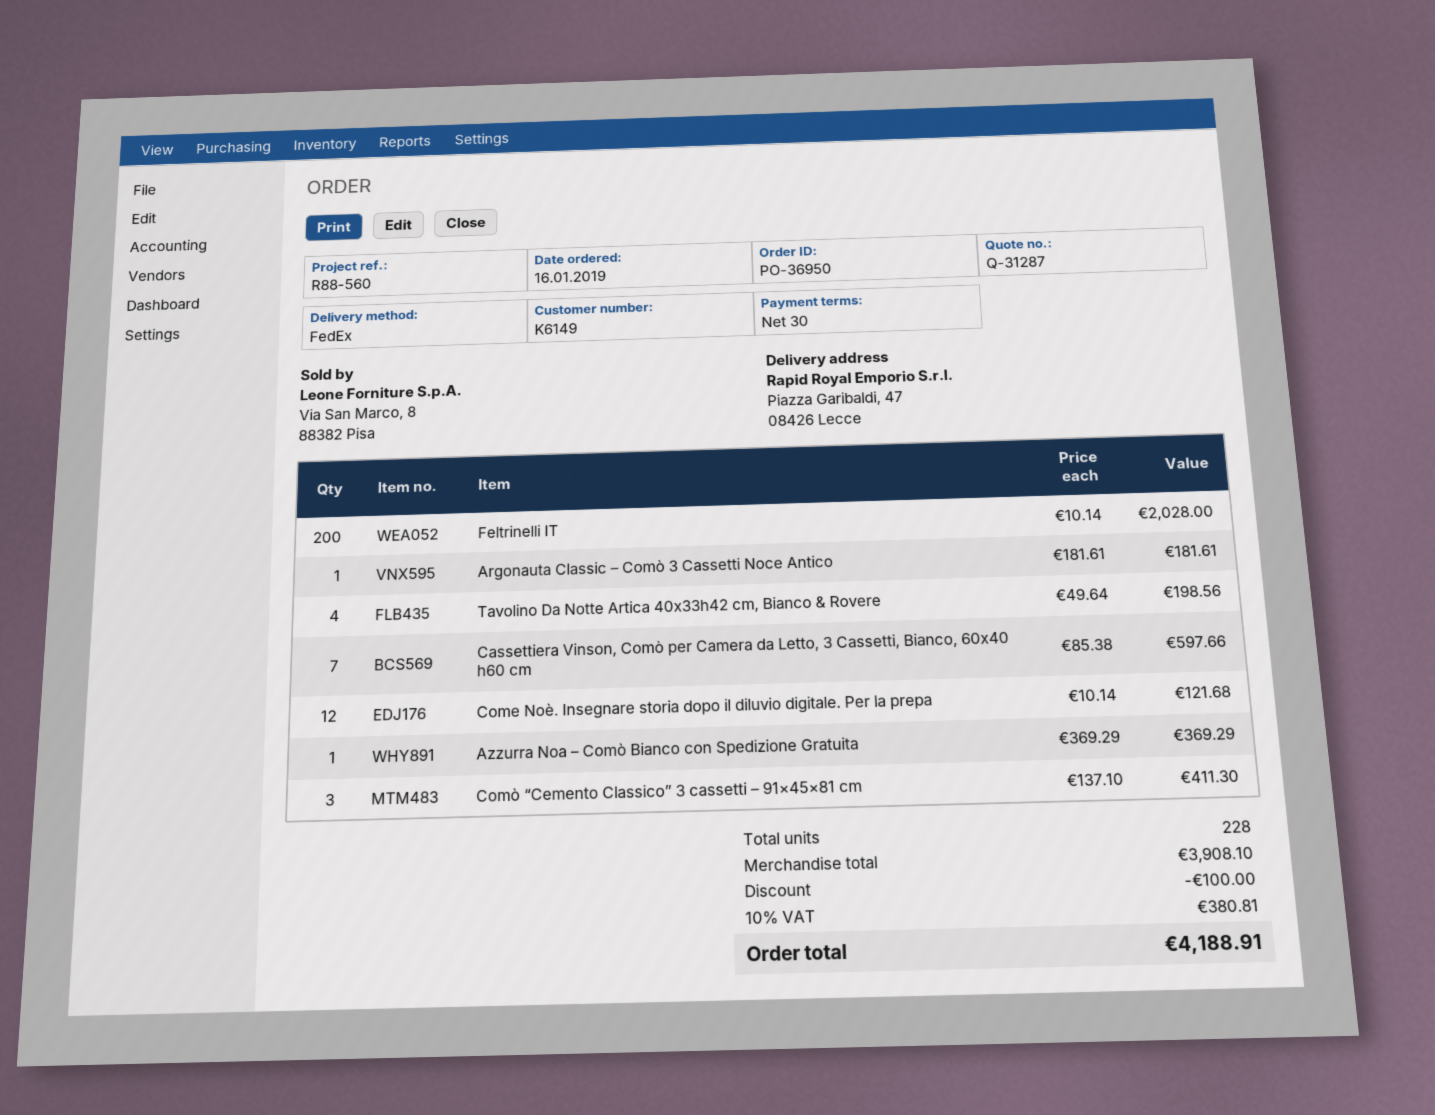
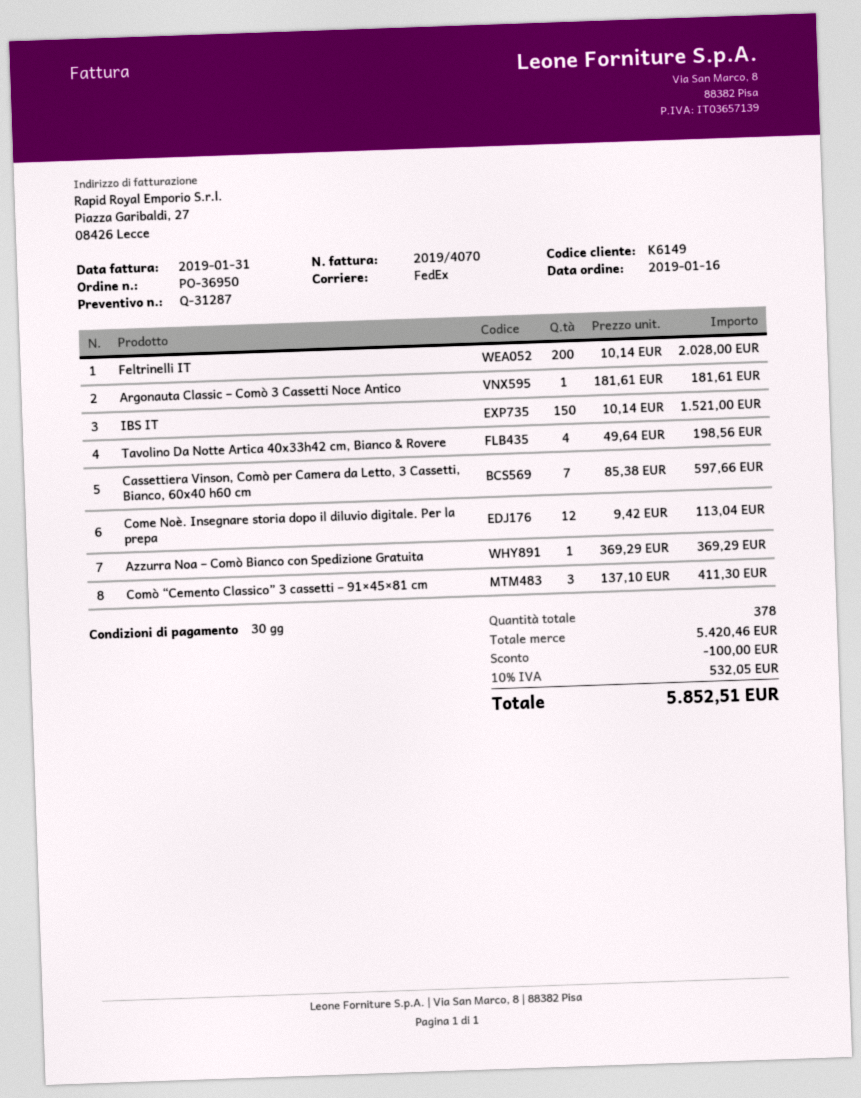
Come Noè. Insegnare storia dopo il diluvio digitale. Per la prepa: 12 x 10.14 = 121.68 -> 12 x 9.42 = 113.04
IBS IT: none -> 150 x 10.14 = 1521.00
total quantity: 228 -> 378
subtotal: 3908.10 -> 5420.46
tax: 10% = 380.81 -> 10% = 532.05
total: 4188.91 -> 5852.51

